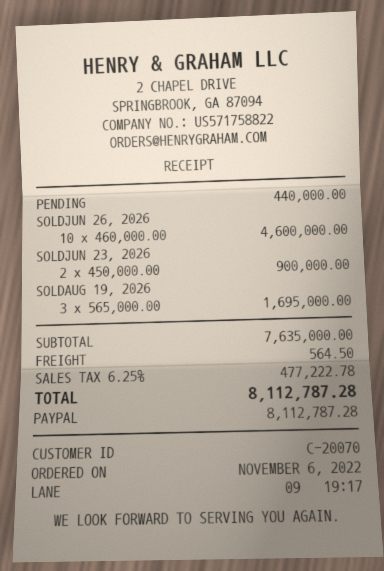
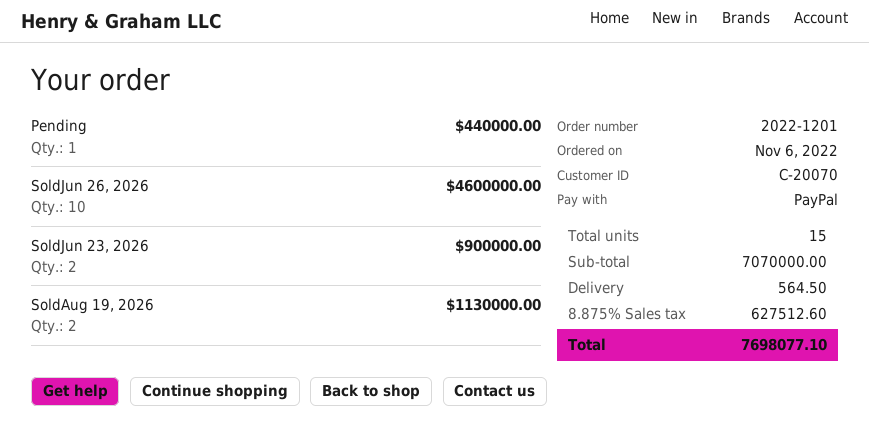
SOLDAUG 19, 2026: 3 for 1695000.00 -> 2 for 1130000.00
subtotal: 7635000.00 -> 7070000.00
tax: 6.25% = 477222.78 -> 8.875% = 627512.60
total: 8112787.28 -> 7698077.10

